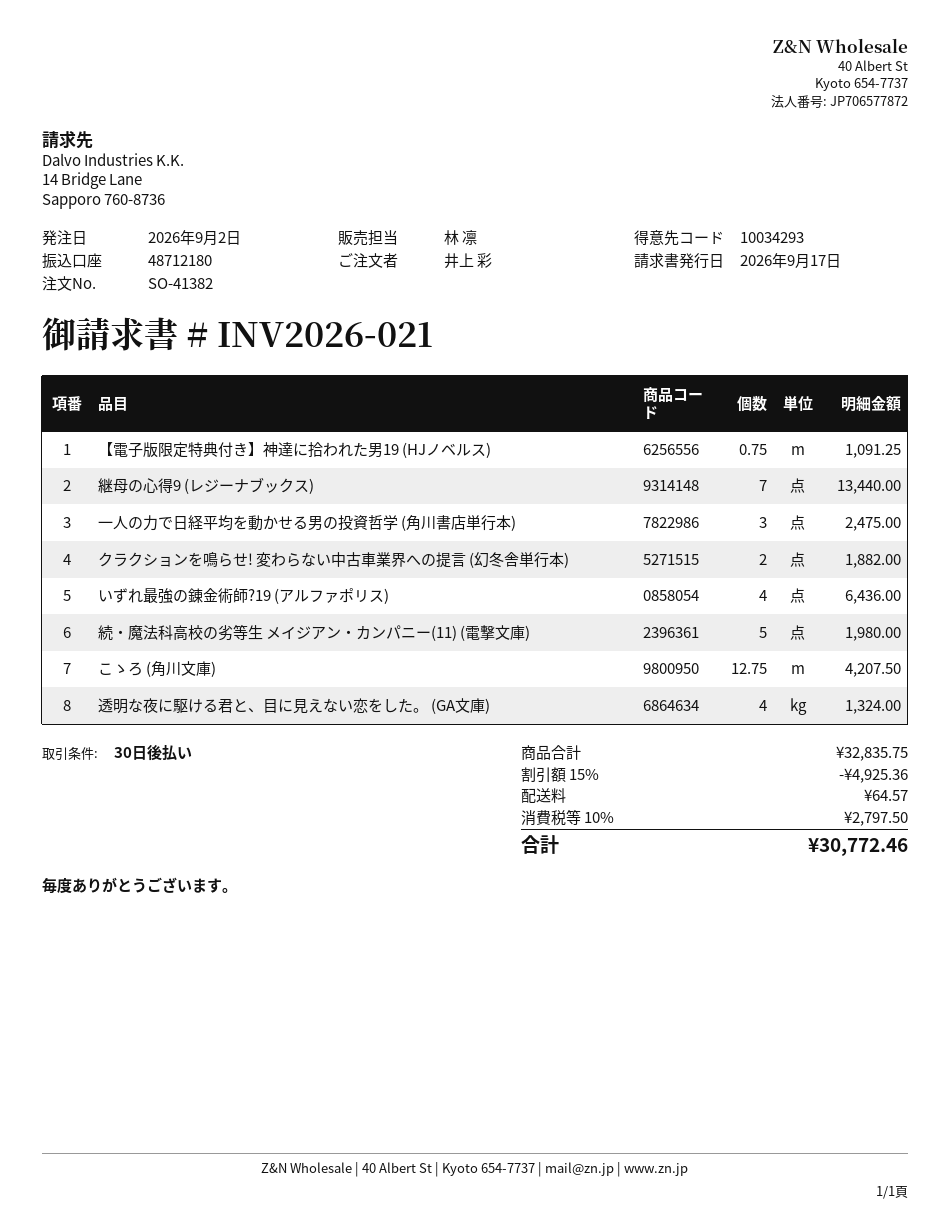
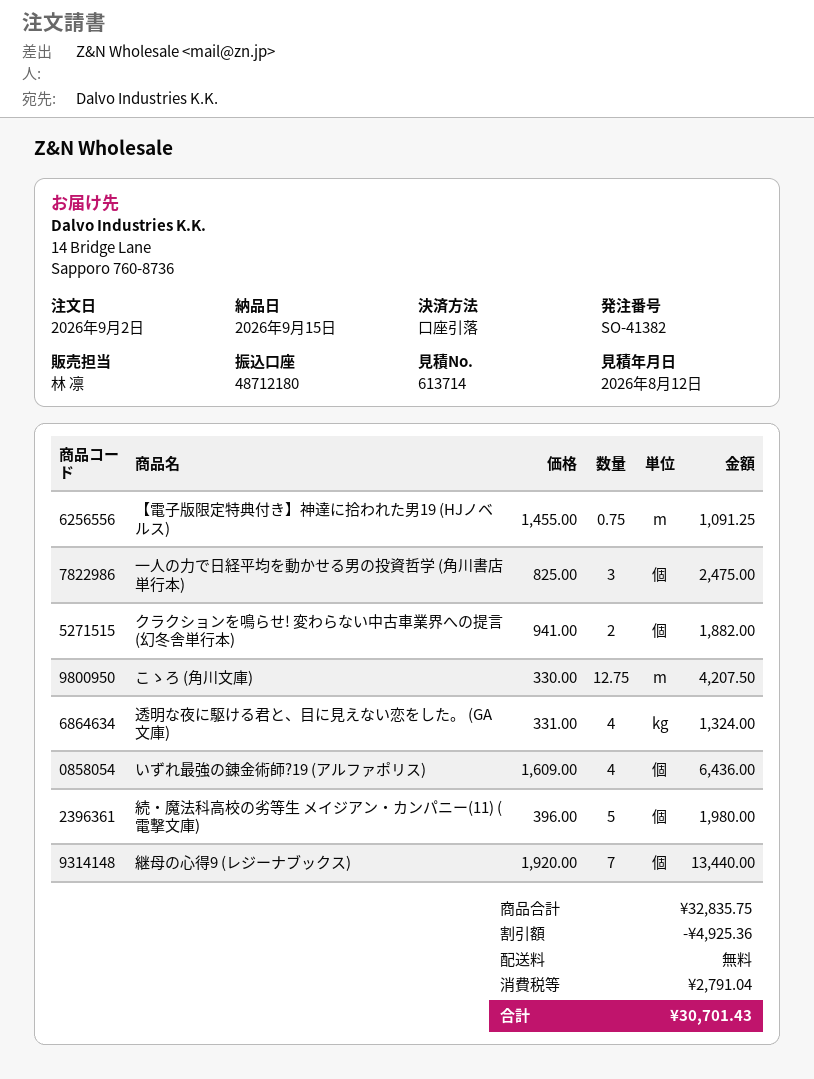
shipping: 64.57 -> 0.00
tax: 2797.50 -> 2791.04
total: 30772.46 -> 30701.43

